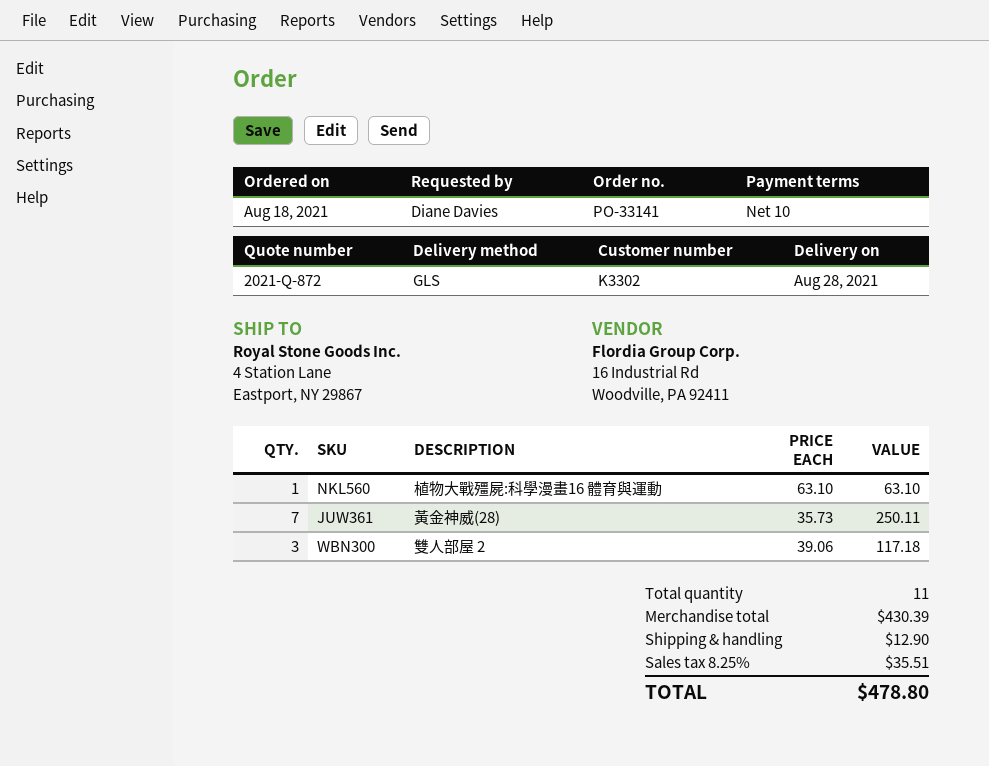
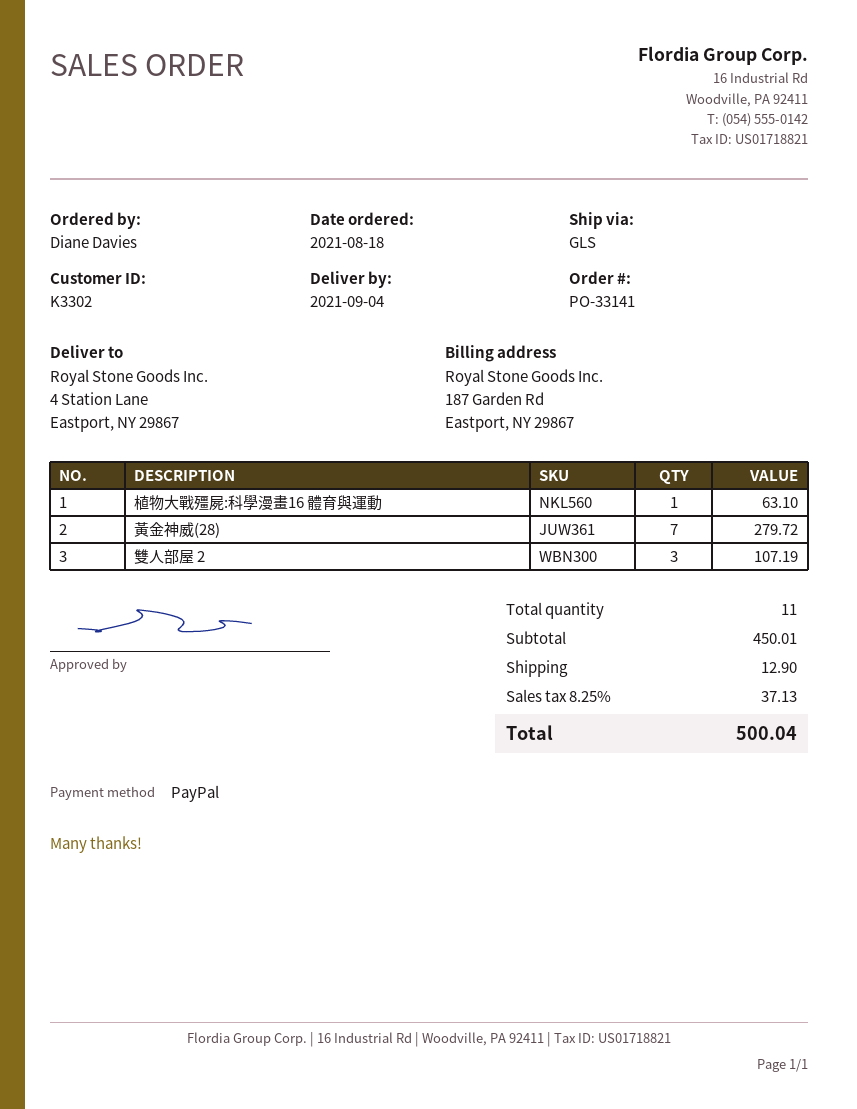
delivery date: 2021-08-28 -> 2021-09-04
黃金神威(28): 7 for 250.11 -> 7 for 279.72
雙人部屋 2: 3 for 117.18 -> 3 for 107.19
subtotal: 430.39 -> 450.01
tax: 8.25% = 35.51 -> 8.25% = 37.13
total: 478.80 -> 500.04

